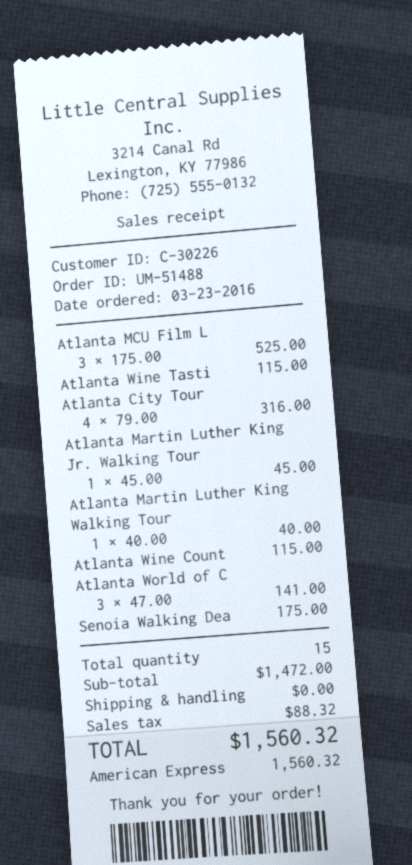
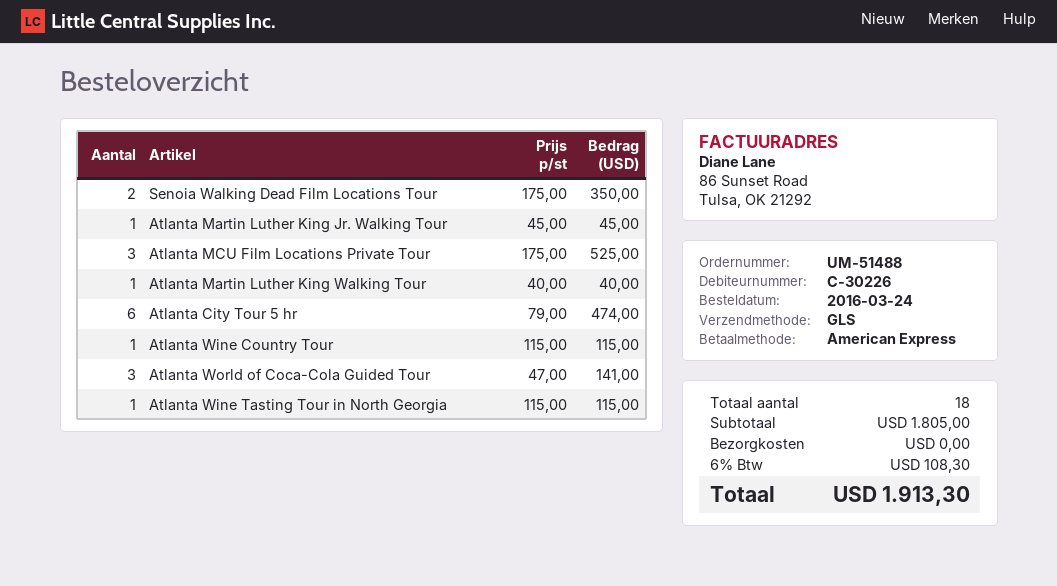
order date: 2016-03-23 -> 2016-03-24
Atlanta City Tour: 4 x 79.00 = 316.00 -> 6 x 79.00 = 474.00
Senoia Walking Dea: 1 x 175.00 = 175.00 -> 2 x 175.00 = 350.00
total quantity: 15 -> 18
subtotal: 1472.00 -> 1805.00
tax: 88.32 -> 108.30
total: 1560.32 -> 1913.30

